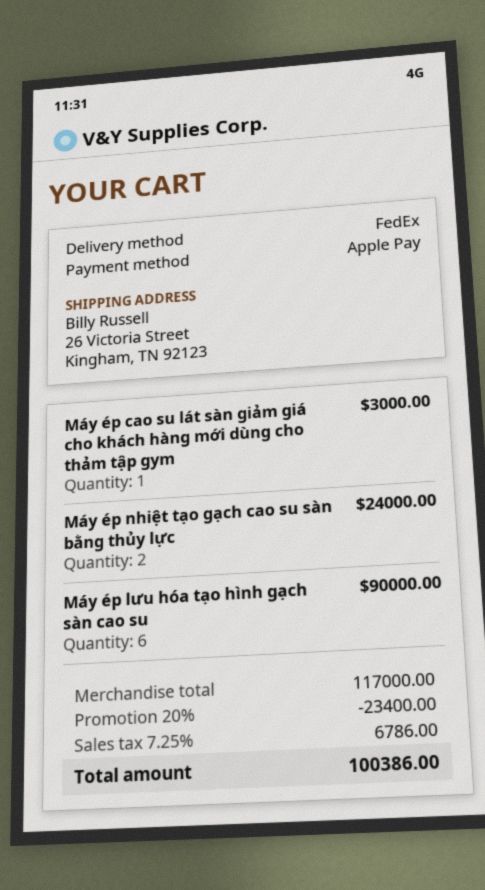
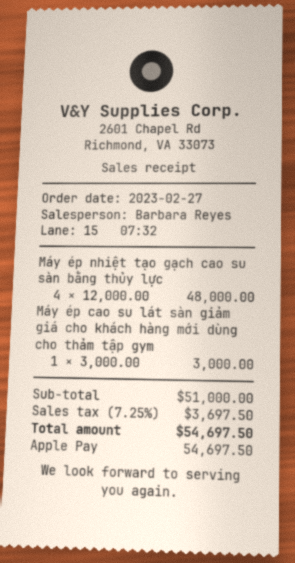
Máy ép nhiệt tạo gạch cao su sàn bằng thủy lực: 2 for 24000.00 -> 4 for 48000.00
Máy ép lưu hóa tạo hình gạch sàn cao su: 6 for 90000.00 -> none
subtotal: 117000.00 -> 51000.00
discount: 20% = 23400.00 -> none
tax: 7.25% = 6786.00 -> 7.25% = 3697.50
total: 100386.00 -> 54697.50

